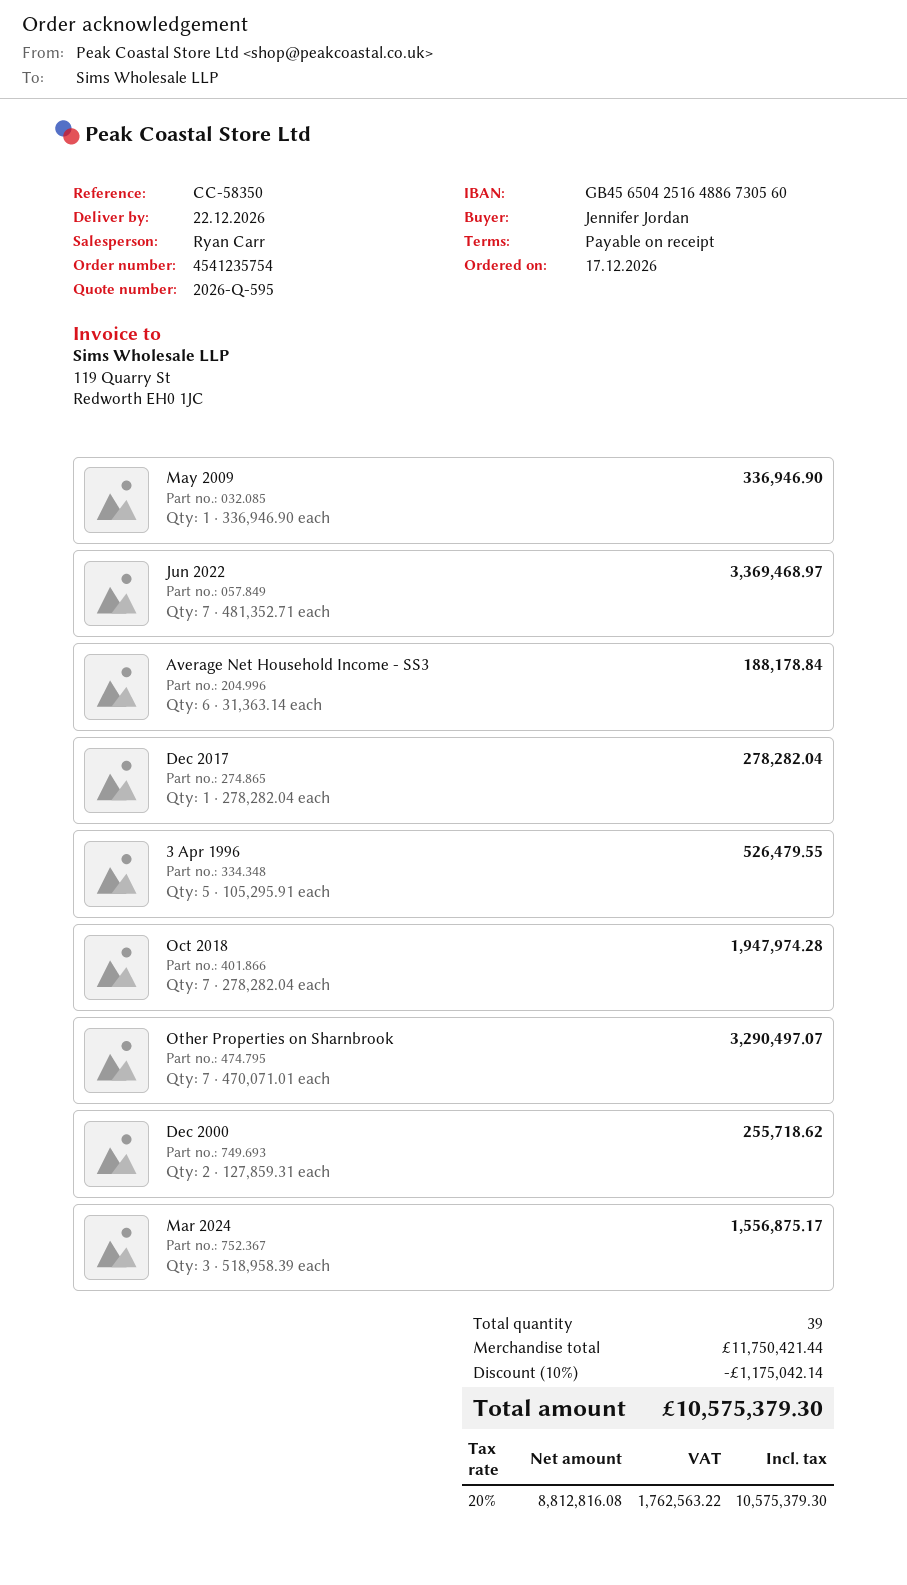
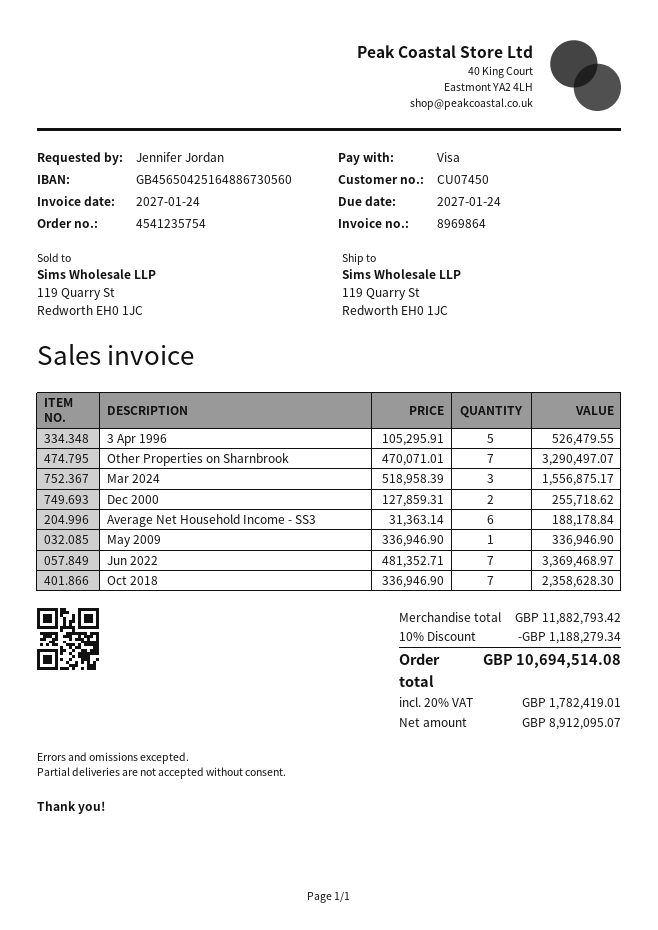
Dec 2017: 1 x 278282.04 = 278282.04 -> none
Oct 2018: 7 x 278282.04 = 1947974.28 -> 7 x 336946.90 = 2358628.30
subtotal: 11750421.44 -> 11882793.42
discount: 10% = 1175042.14 -> 10% = 1188279.34
net: 8812816.08 -> 8912095.07
tax: 20% = 1762563.22 -> 20% = 1782419.01
total: 10575379.30 -> 10694514.08

